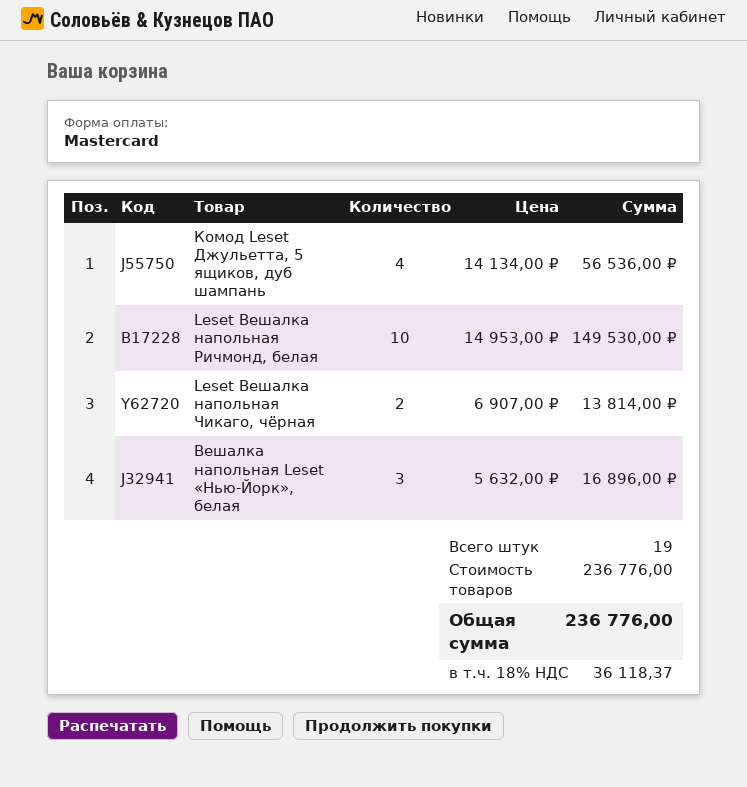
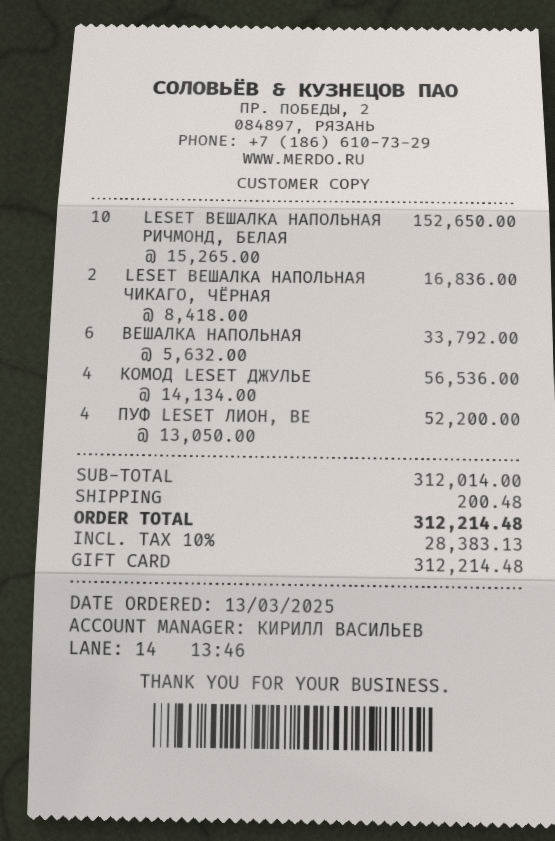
payment method: Mastercard -> gift card
Leset Вешалка напольная Ричмонд, белая: 10 x 14953.00 = 149530.00 -> 10 x 15265.00 = 152650.00
Leset Вешалка напольная Чикаго, чёрная: 2 x 6907.00 = 13814.00 -> 2 x 8418.00 = 16836.00
Вешалка напольная Leset «Нью-Йорк», белая: 3 x 5632.00 = 16896.00 -> 6 x 5632.00 = 33792.00
ПУФ LESET ЛИОН, ВЕ: none -> 4 x 13050.00 = 52200.00
subtotal: 236776.00 -> 312014.00
shipping: none -> 200.48
tax: 18% = 36118.37 -> 10% = 28383.13
total: 236776.00 -> 312214.48

